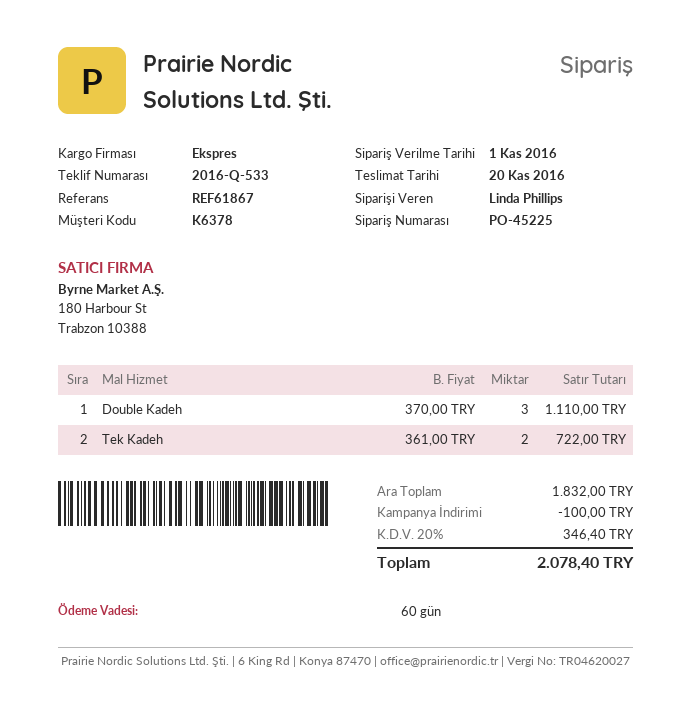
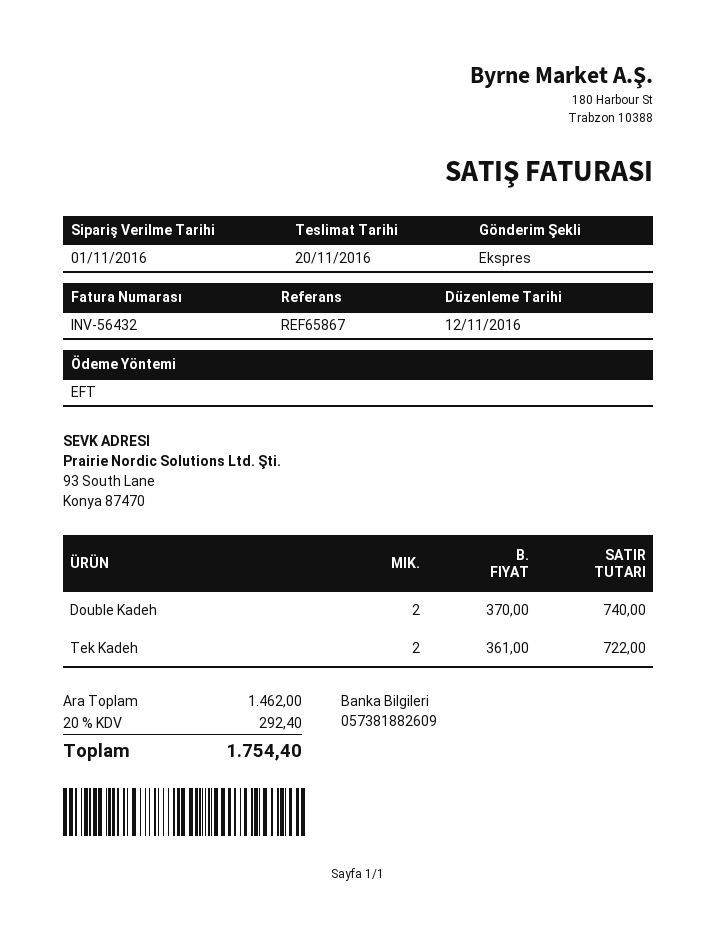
reference: REF61867 -> REF65867
Double Kadeh: 3 x 370.00 = 1110.00 -> 2 x 370.00 = 740.00
subtotal: 1832.00 -> 1462.00
discount: 100.00 -> none
tax: 20% = 346.40 -> 20% = 292.40
total: 2078.40 -> 1754.40

